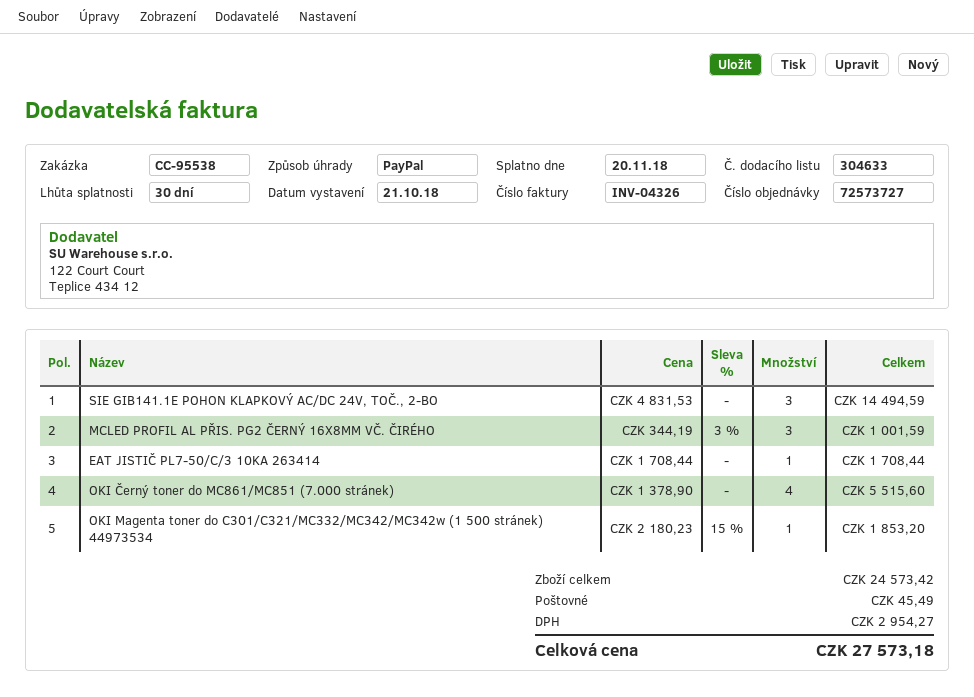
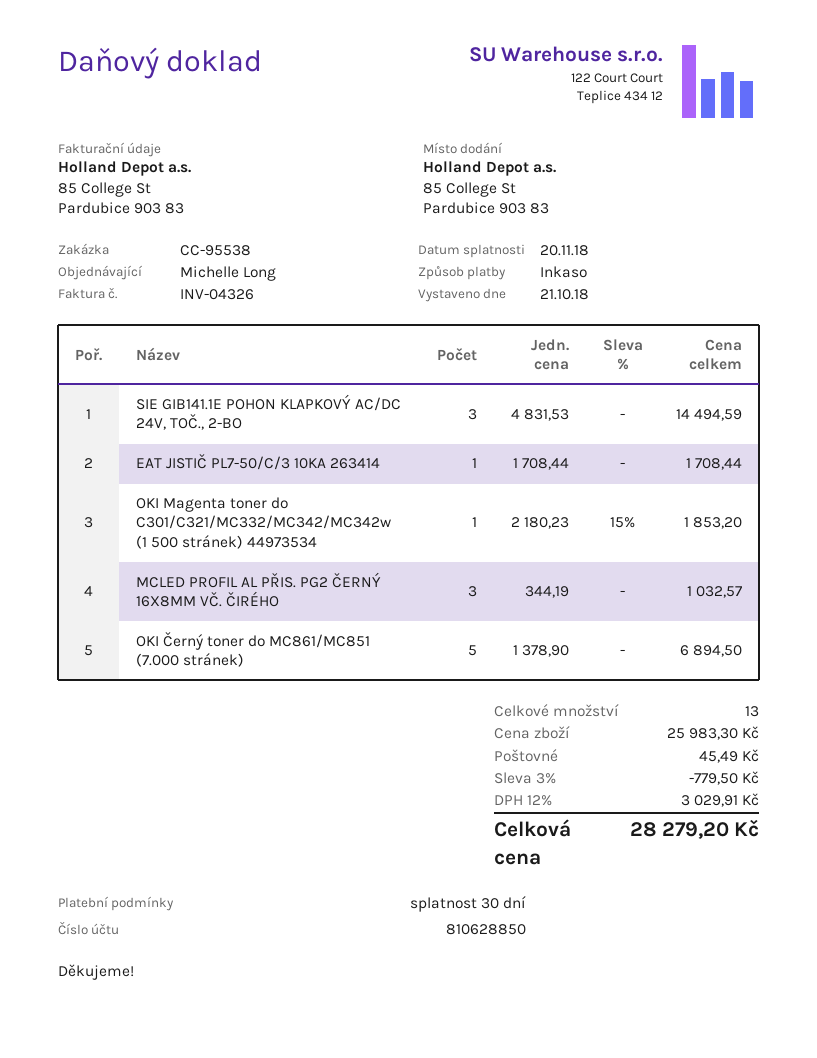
payment method: PayPal -> direct debit
MCLED PROFIL AL PŘIS. PG2 ČERNÝ 16X8MM VČ. ČIRÉHO: 3 x 344.19 - 3% = 1001.59 -> 3 x 344.19 = 1032.57
OKI Černý toner do MC861/MC851 (7.000 stránek): 4 x 1378.90 = 5515.60 -> 5 x 1378.90 = 6894.50
subtotal: 24573.42 -> 25983.30
discount: none -> 3% = 779.50
tax: 2954.27 -> 3029.91
total: 27573.18 -> 28279.20

